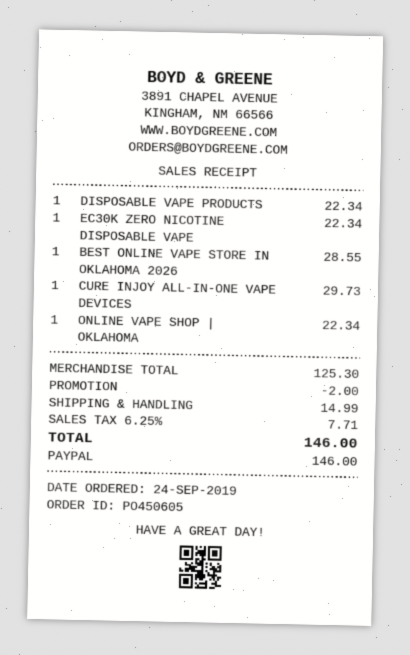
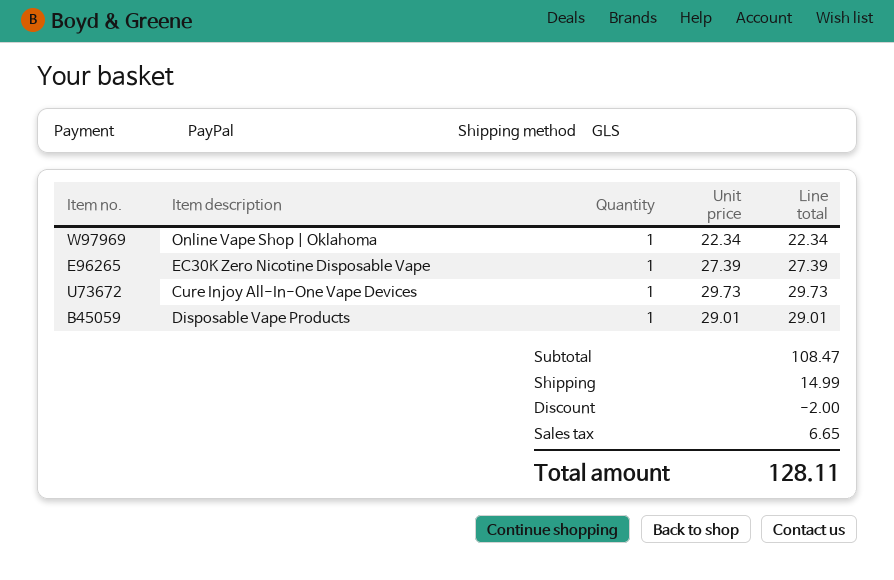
DISPOSABLE VAPE PRODUCTS: 1 for 22.34 -> 1 for 29.01
EC30K ZERO NICOTINE DISPOSABLE VAPE: 1 for 22.34 -> 1 for 27.39
BEST ONLINE VAPE STORE IN OKLAHOMA 2026: 1 for 28.55 -> none
subtotal: 125.30 -> 108.47
tax: 7.71 -> 6.65
total: 146.00 -> 128.11

